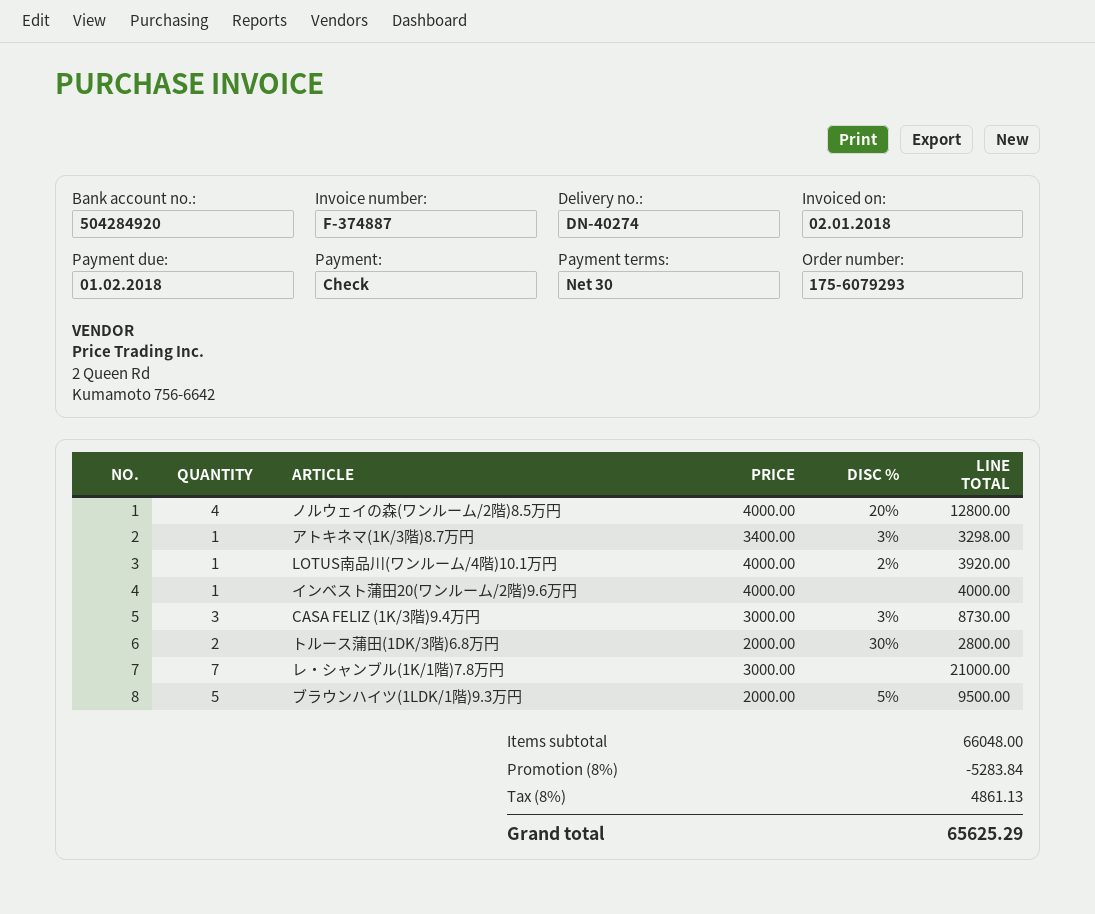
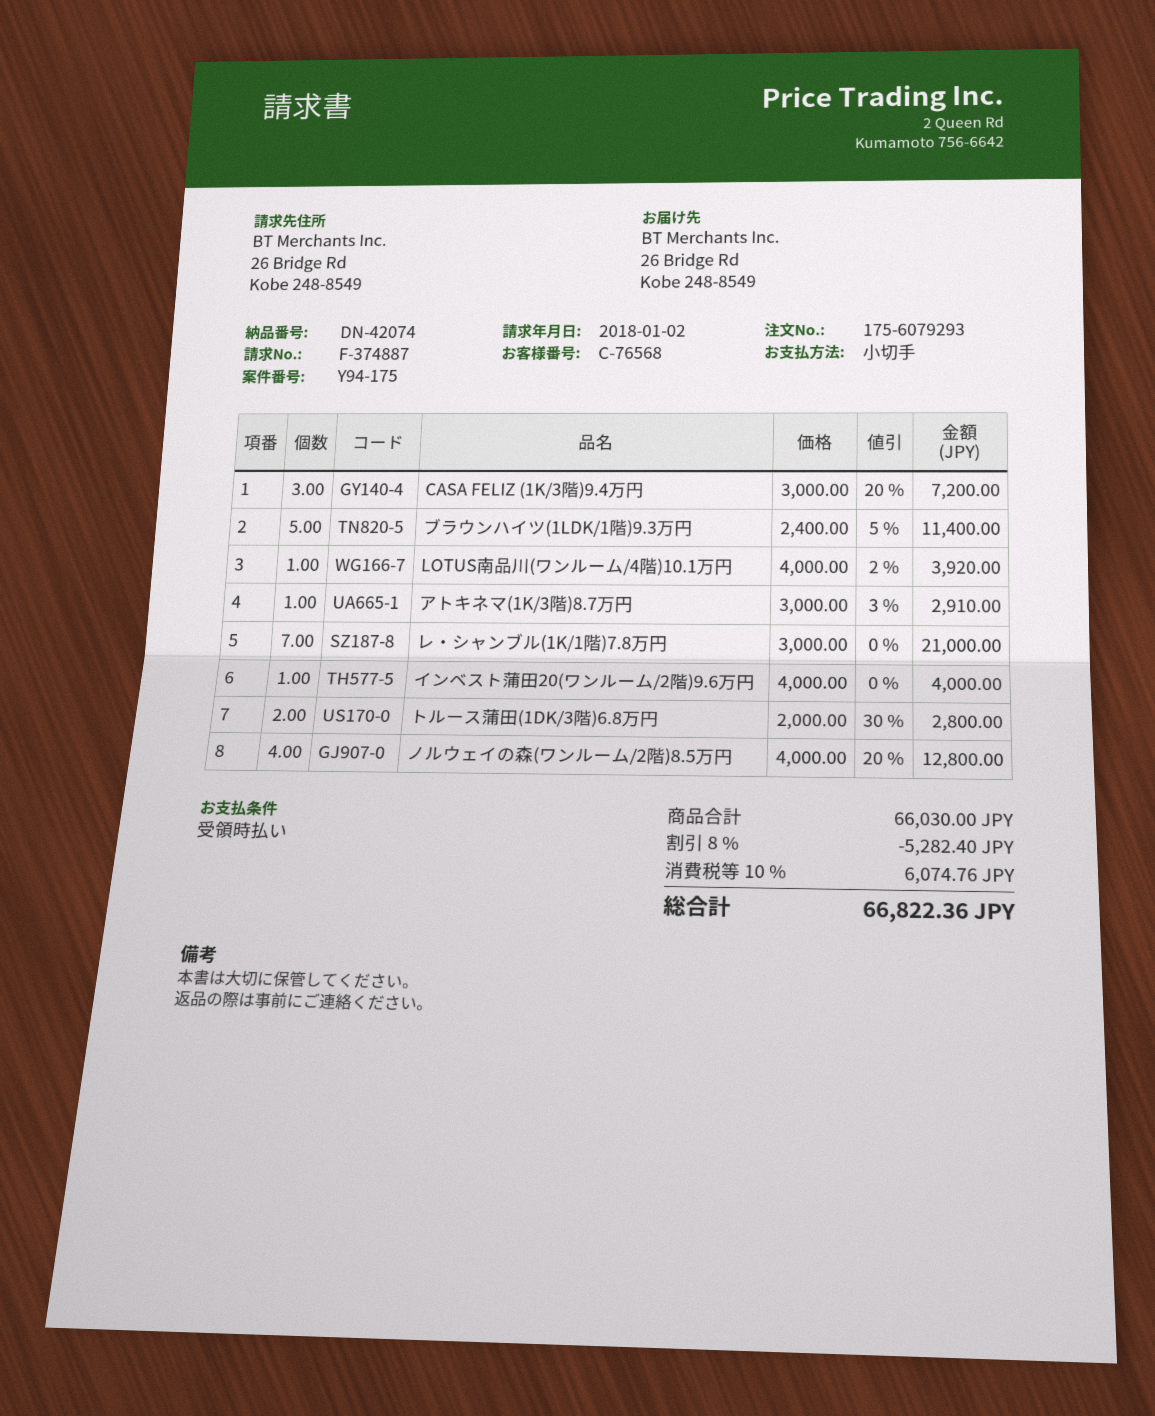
delivery note number: DN-40274 -> DN-42074
payment terms: 30 days -> on receipt
アトキネマ(1K/3階)8.7万円: 1 x 3400.00 - 3% = 3298.00 -> 1 x 3000.00 - 3% = 2910.00
CASA FELIZ (1K/3階)9.4万円: 3 x 3000.00 - 3% = 8730.00 -> 3 x 3000.00 - 20% = 7200.00
ブラウンハイツ(1LDK/1階)9.3万円: 5 x 2000.00 - 5% = 9500.00 -> 5 x 2400.00 - 5% = 11400.00
subtotal: 66048.00 -> 66030.00
discount: 8% = 5283.84 -> 8% = 5282.40
tax: 8% = 4861.13 -> 10% = 6074.76
total: 65625.29 -> 66822.36

